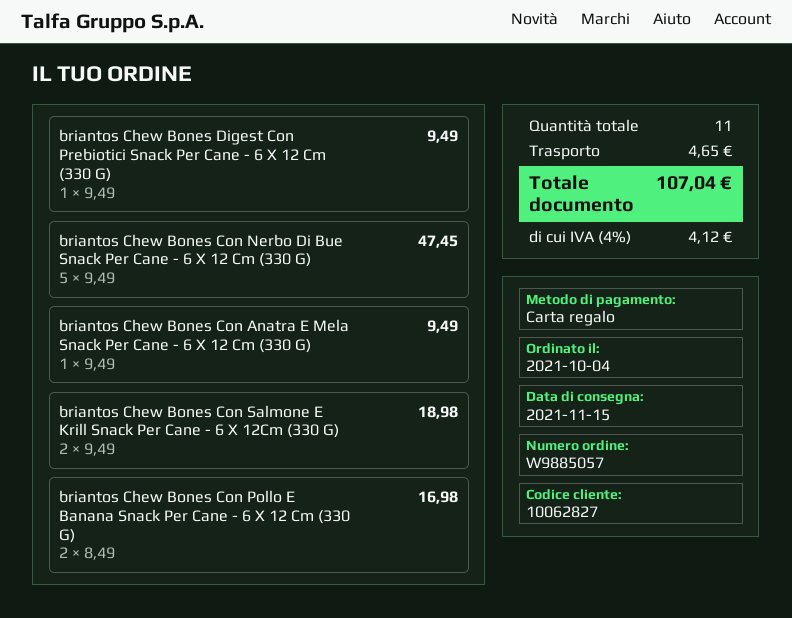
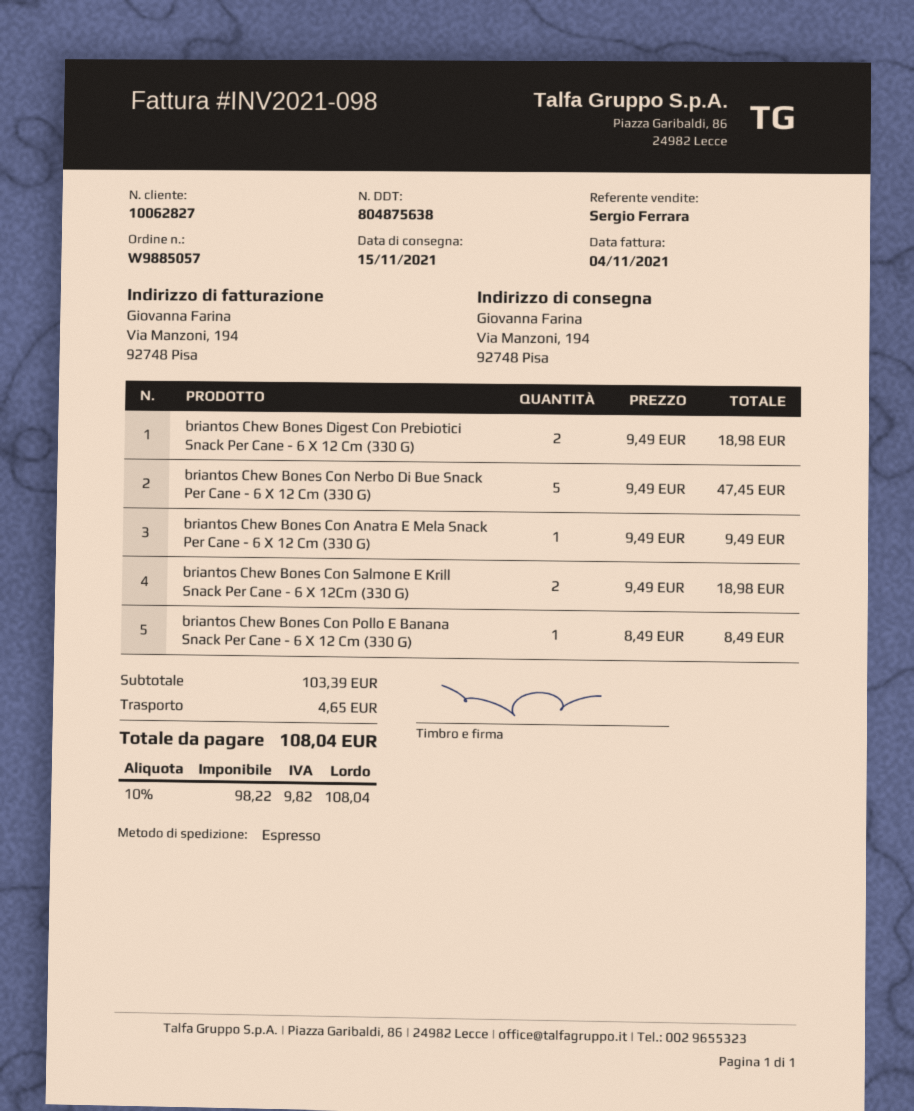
briantos Chew Bones Digest Con Prebiotici Snack Per Cane - 6 X 12 Cm (330 G): 1 x 9.49 = 9.49 -> 2 x 9.49 = 18.98
briantos Chew Bones Con Pollo E Banana Snack Per Cane - 6 X 12 Cm (330 G): 2 x 8.49 = 16.98 -> 1 x 8.49 = 8.49
tax: 4% = 4.12 -> 10% = 9.82
total: 107.04 -> 108.04

